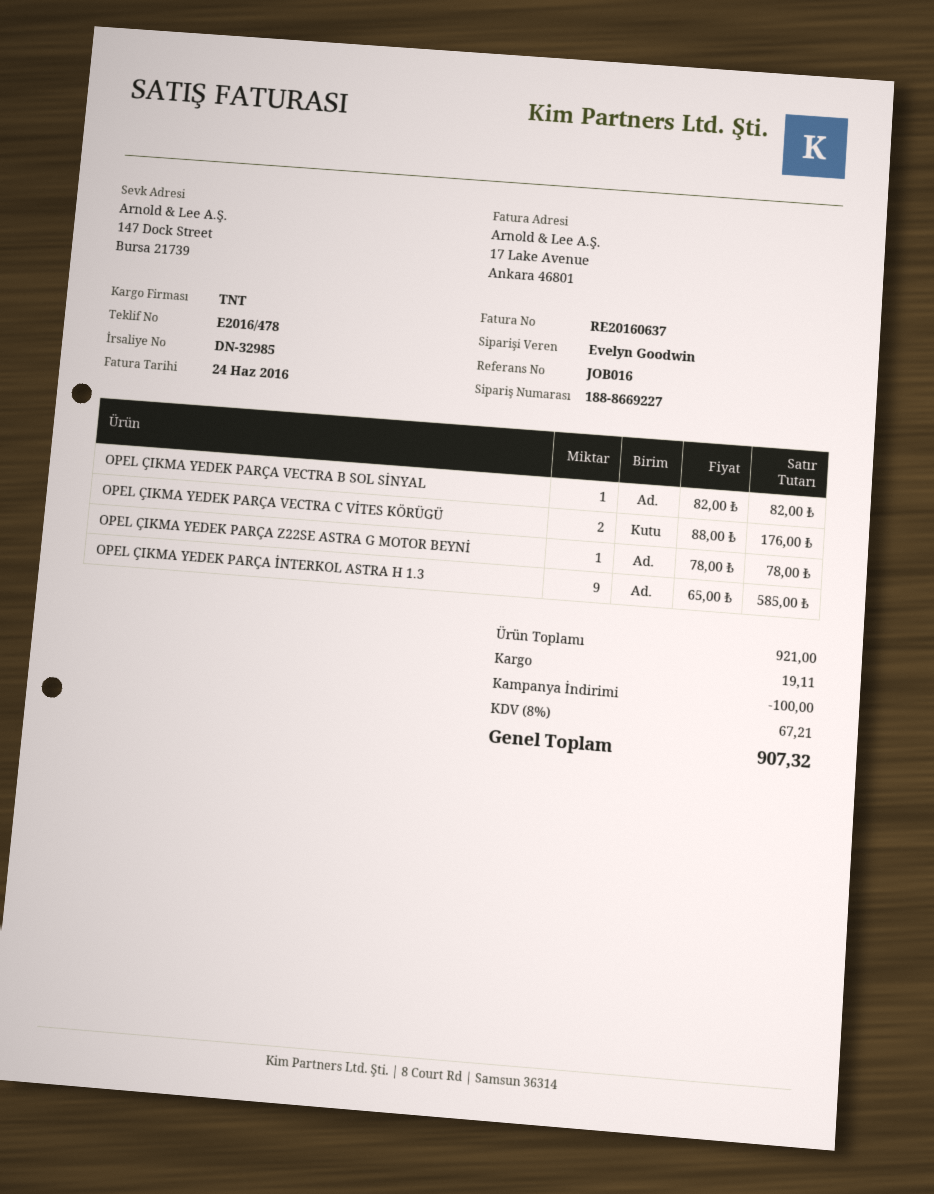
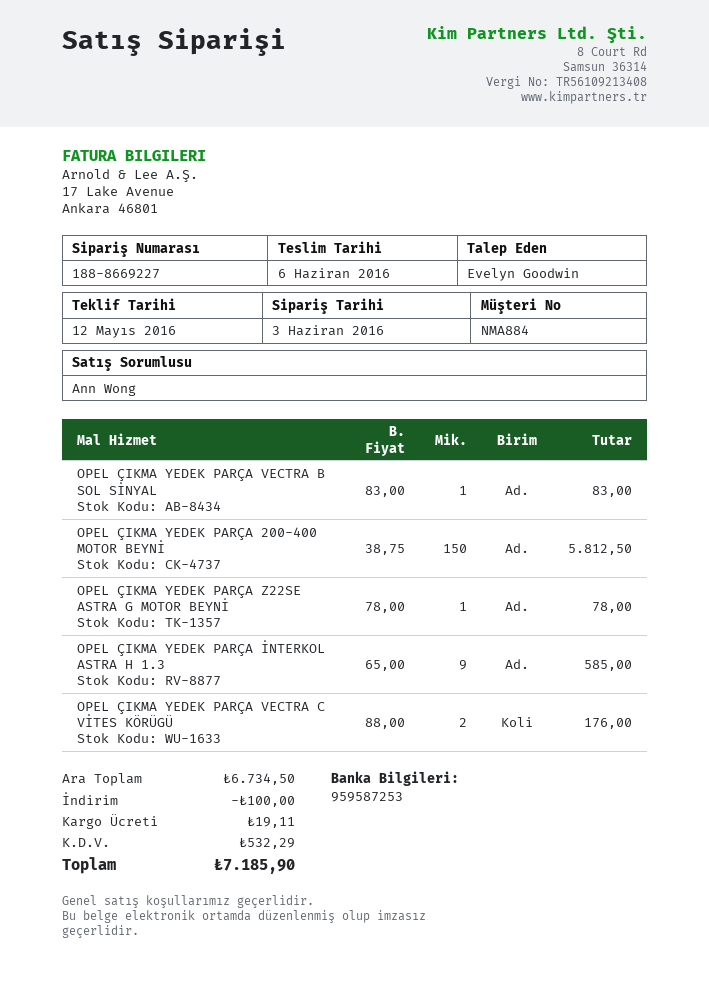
OPEL ÇIKMA YEDEK PARÇA VECTRA B SOL SİNYAL: 1 x 82.00 = 82.00 -> 1 x 83.00 = 83.00
OPEL ÇIKMA YEDEK PARÇA 200-400 MOTOR BEYNİ: none -> 150 x 38.75 = 5812.50
subtotal: 921.00 -> 6734.50
tax: 67.21 -> 532.29
total: 907.32 -> 7185.90

